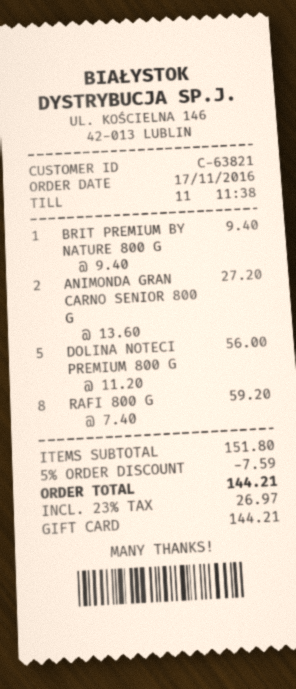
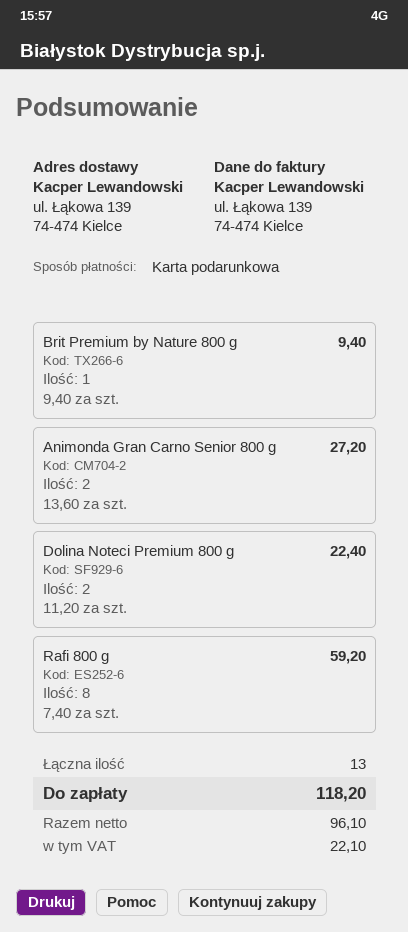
DOLINA NOTECI PREMIUM 800 G: 5 x 11.20 = 56.00 -> 2 x 11.20 = 22.40
discount: 5% = 7.59 -> none
tax: 26.97 -> 22.10
total: 144.21 -> 118.20

